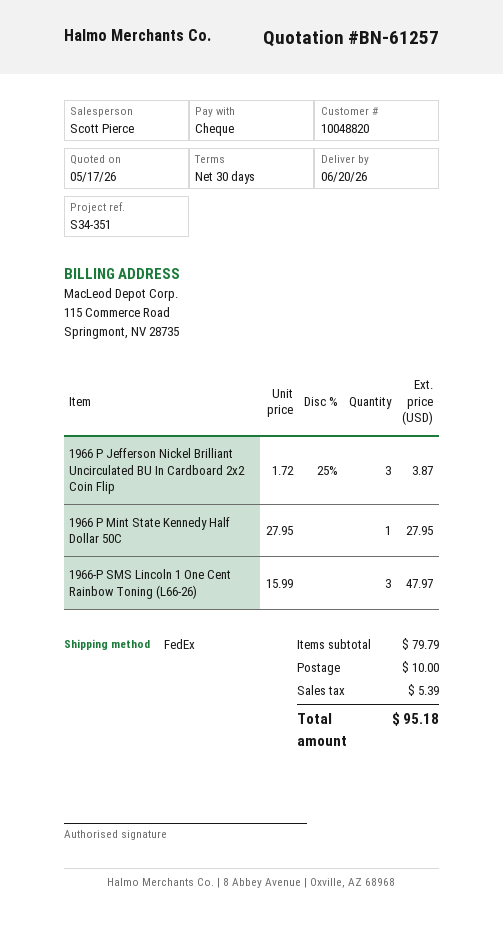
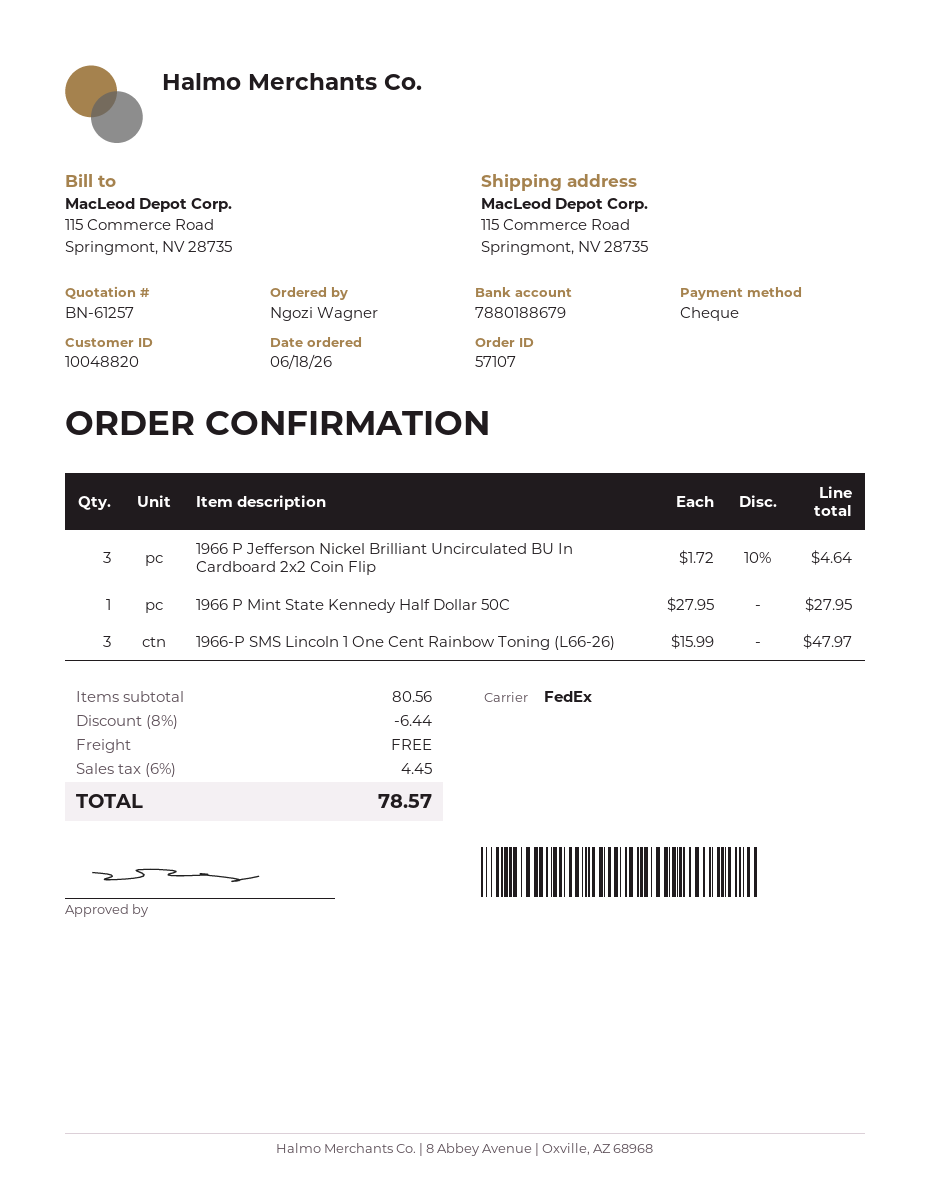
1966 P Jefferson Nickel Brilliant Uncirculated BU In Cardboard 2x2 Coin Flip: 3 x 1.72 - 25% = 3.87 -> 3 x 1.72 - 10% = 4.64
subtotal: 79.79 -> 80.56
discount: none -> 8% = 6.44
shipping: 10.00 -> 0.00
tax: 5.39 -> 4.45
total: 95.18 -> 78.57

